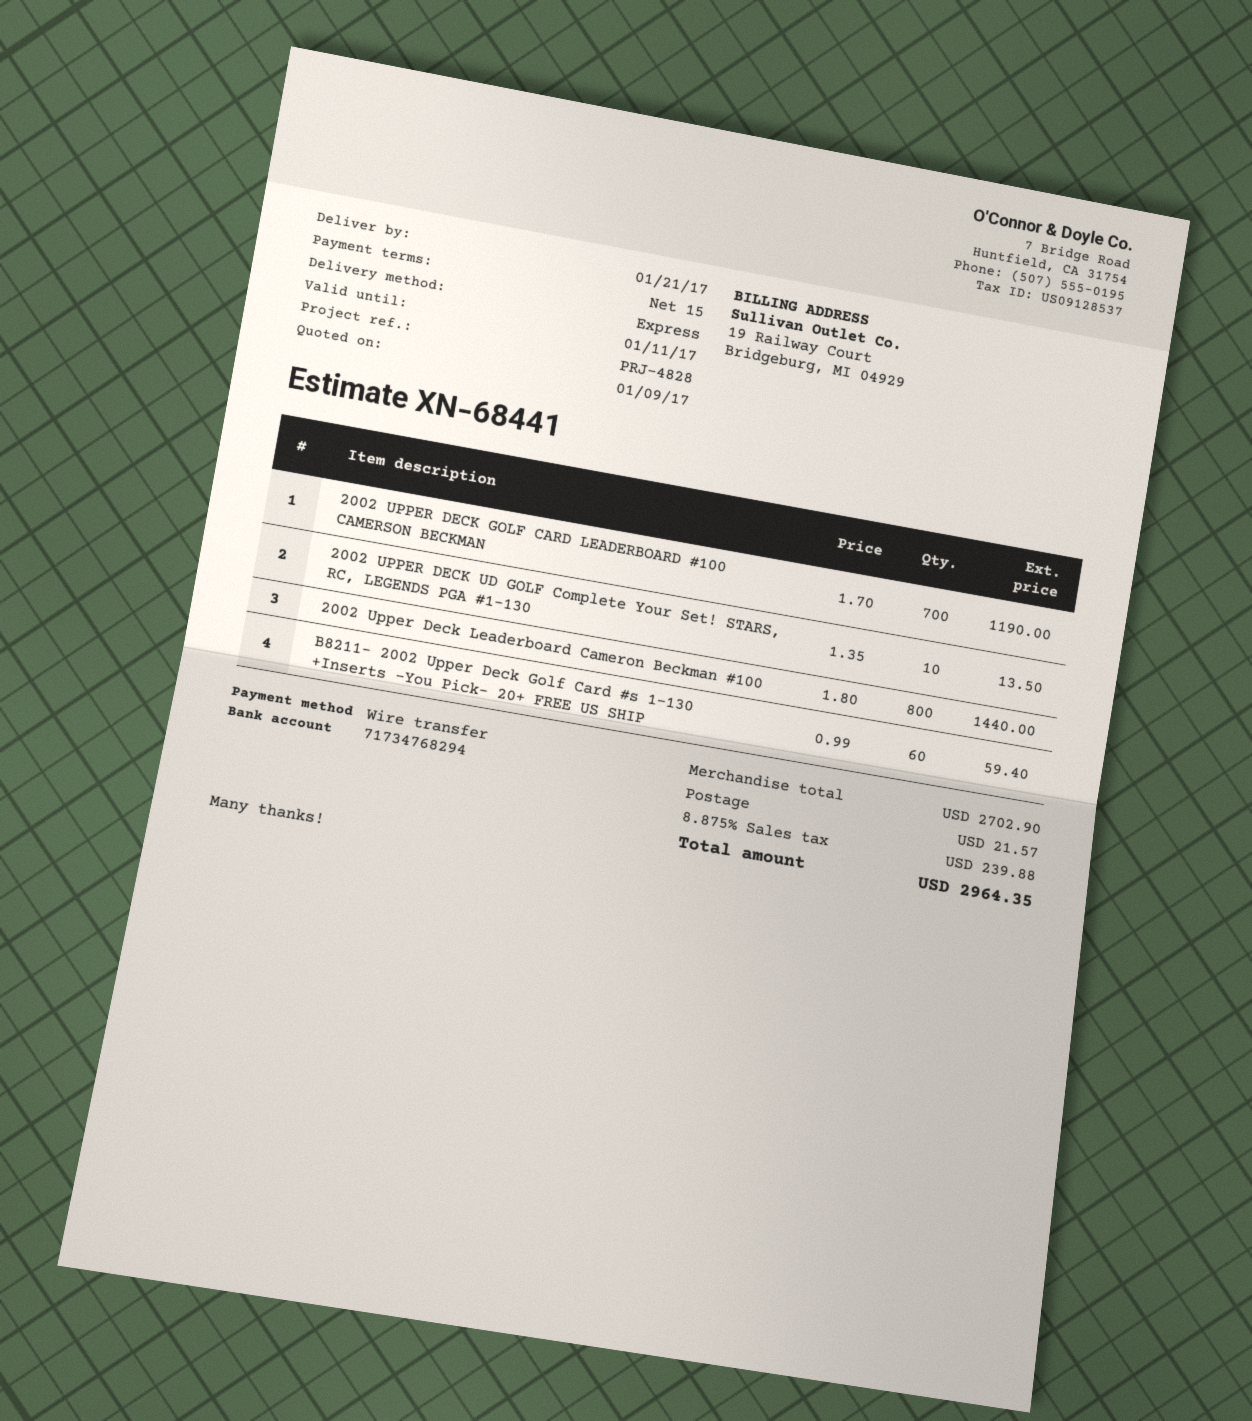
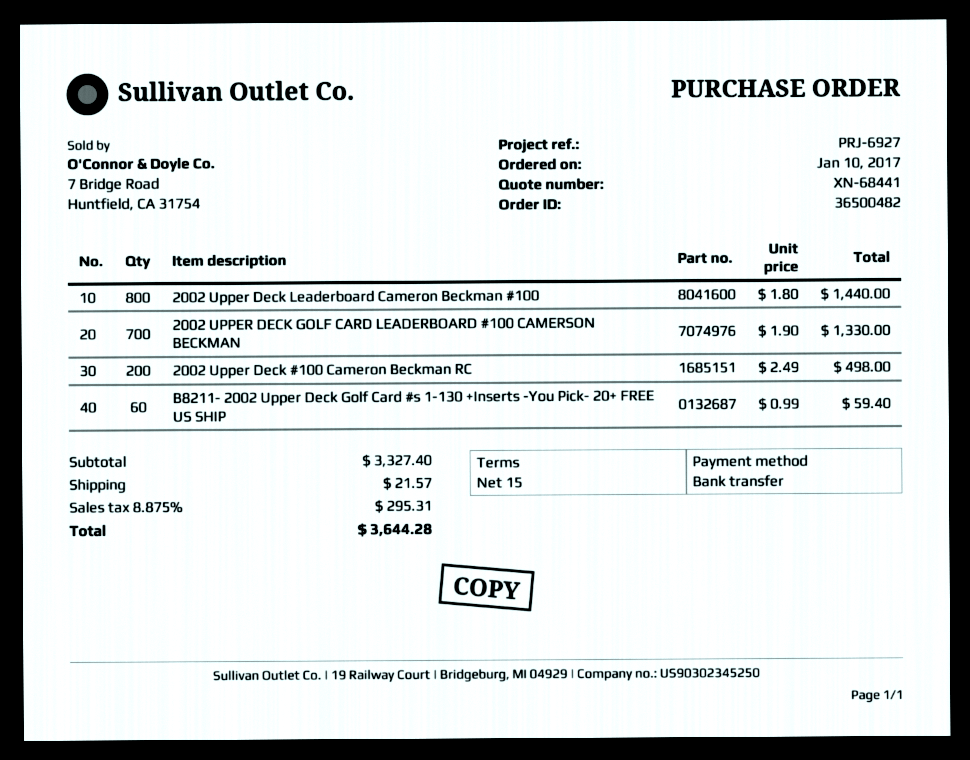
reference: PRJ-4828 -> PRJ-6927
2002 UPPER DECK GOLF CARD LEADERBOARD #100 CAMERSON BECKMAN: 700 x 1.70 = 1190.00 -> 700 x 1.90 = 1330.00
2002 UPPER DECK UD GOLF Complete Your Set! STARS, RC, LEGENDS PGA #1-130: 10 x 1.35 = 13.50 -> none
2002 Upper Deck #100 Cameron Beckman RC: none -> 200 x 2.49 = 498.00
subtotal: 2702.90 -> 3327.40
tax: 8.875% = 239.88 -> 8.875% = 295.31
total: 2964.35 -> 3644.28

